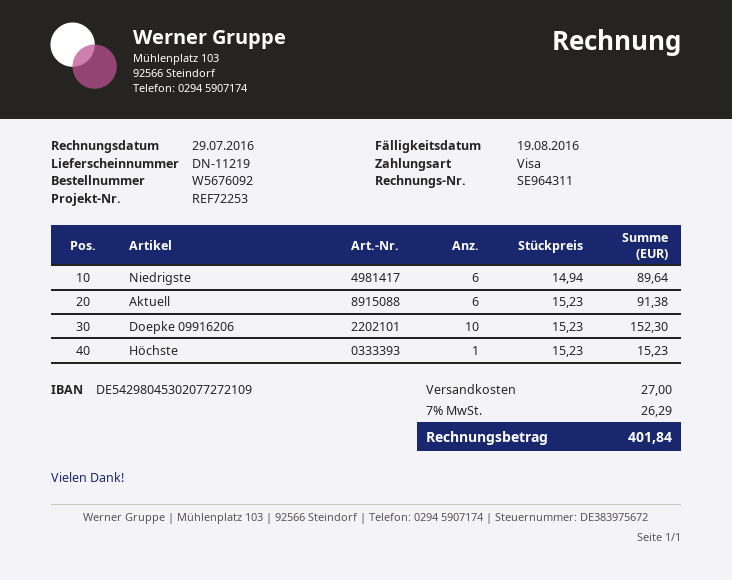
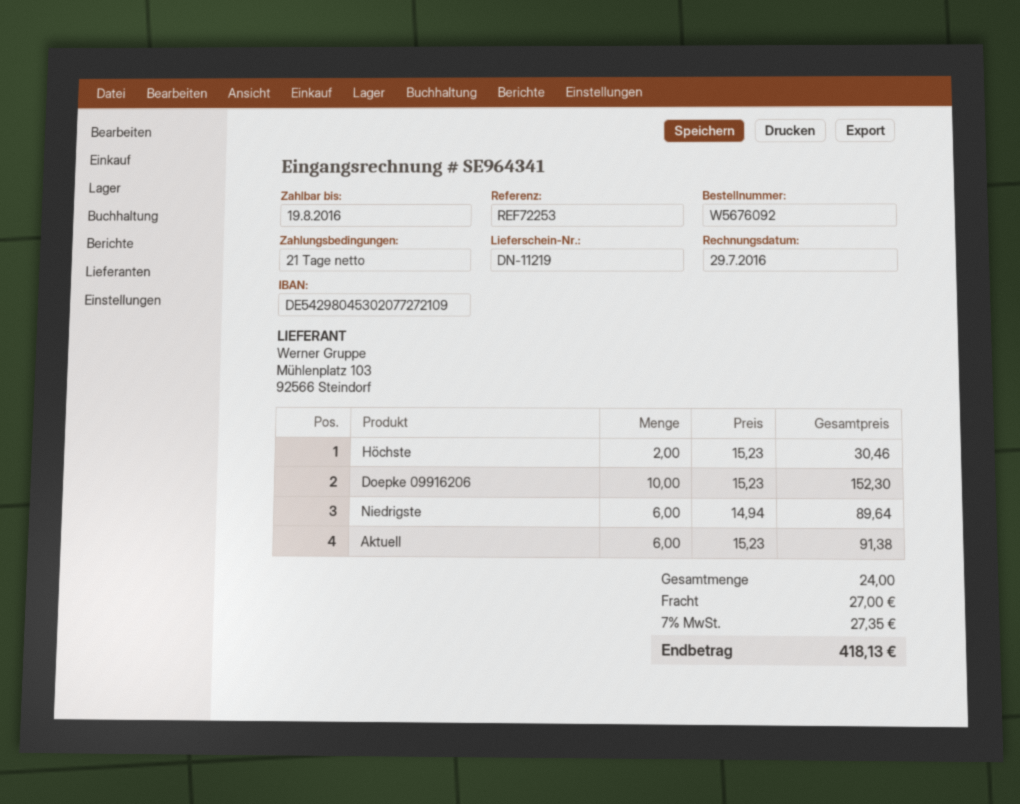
invoice number: SE964311 -> SE964341
Höchste: 1 x 15.23 = 15.23 -> 2 x 15.23 = 30.46
tax: 7% = 26.29 -> 7% = 27.35
total: 401.84 -> 418.13

